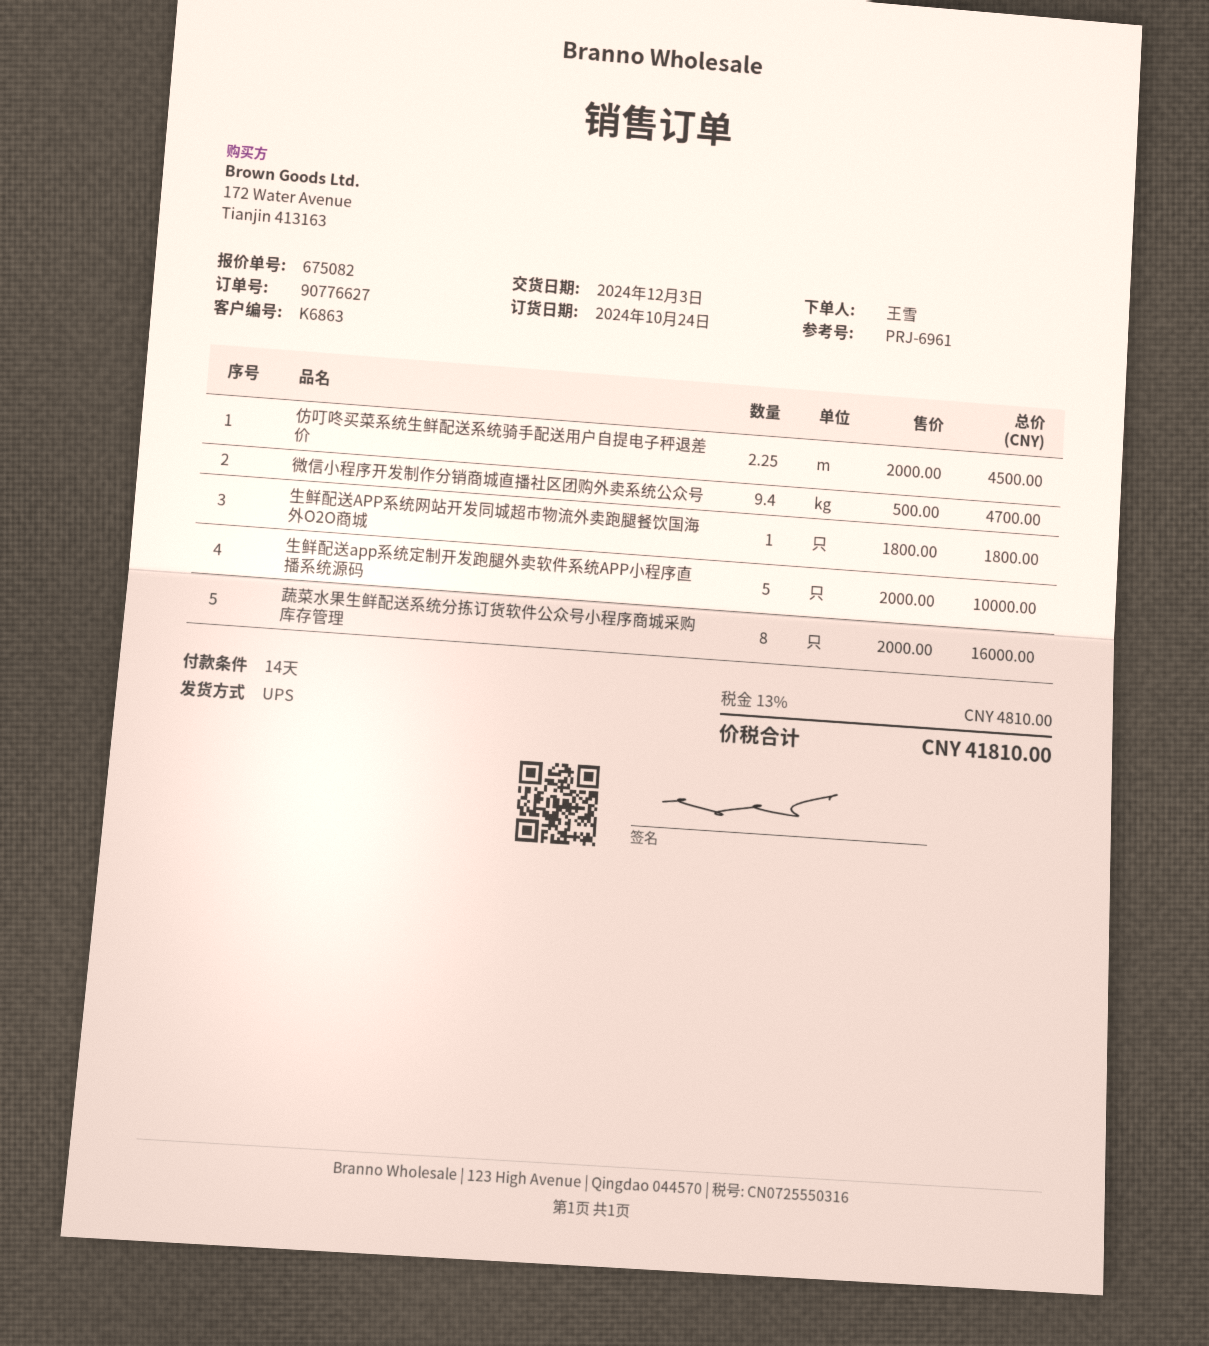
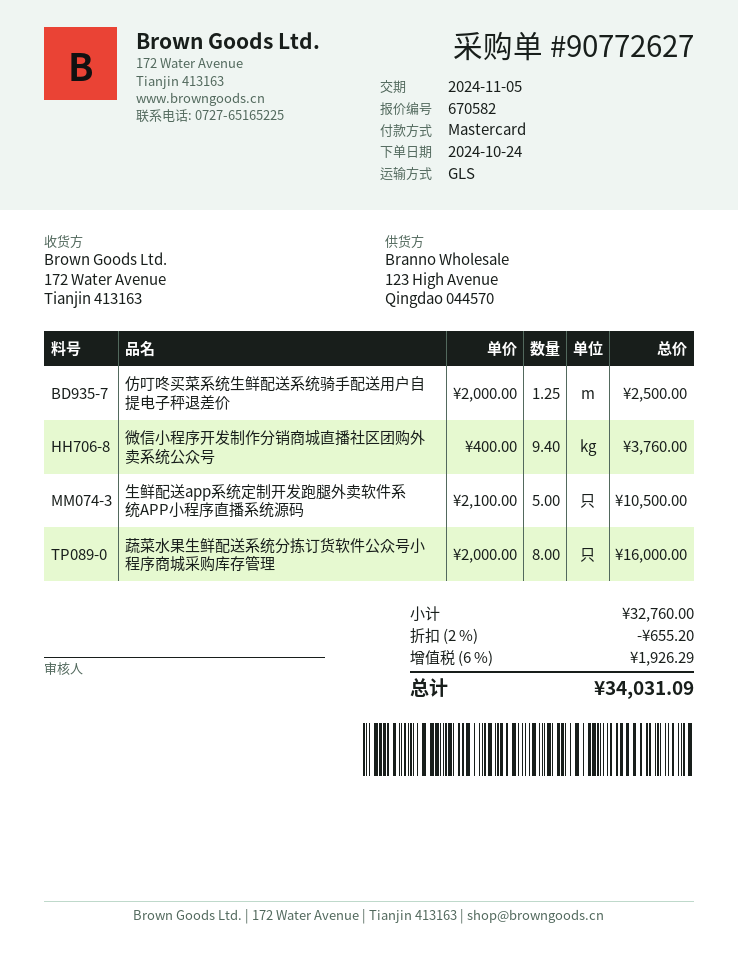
quote number: 675082 -> 670582
order number: 90776627 -> 90772627
delivery date: 2024-12-03 -> 2024-11-05
shipping method: UPS -> GLS
仿叮咚买菜系统生鲜配送系统骑手配送用户自提电子秤退差价: 2.25 x 2000.00 = 4500.00 -> 1.25 x 2000.00 = 2500.00
微信小程序开发制作分销商城直播社区团购外卖系统公众号: 9.4 x 500.00 = 4700.00 -> 9.4 x 400.00 = 3760.00
生鲜配送APP系统网站开发同城超市物流外卖跑腿餐饮国海外O2O商城: 1 x 1800.00 = 1800.00 -> none
生鲜配送app系统定制开发跑腿外卖软件系统APP小程序直播系统源码: 5 x 2000.00 = 10000.00 -> 5 x 2100.00 = 10500.00
discount: none -> 2% = 655.20
tax: 13% = 4810.00 -> 6% = 1926.29
total: 41810.00 -> 34031.09

